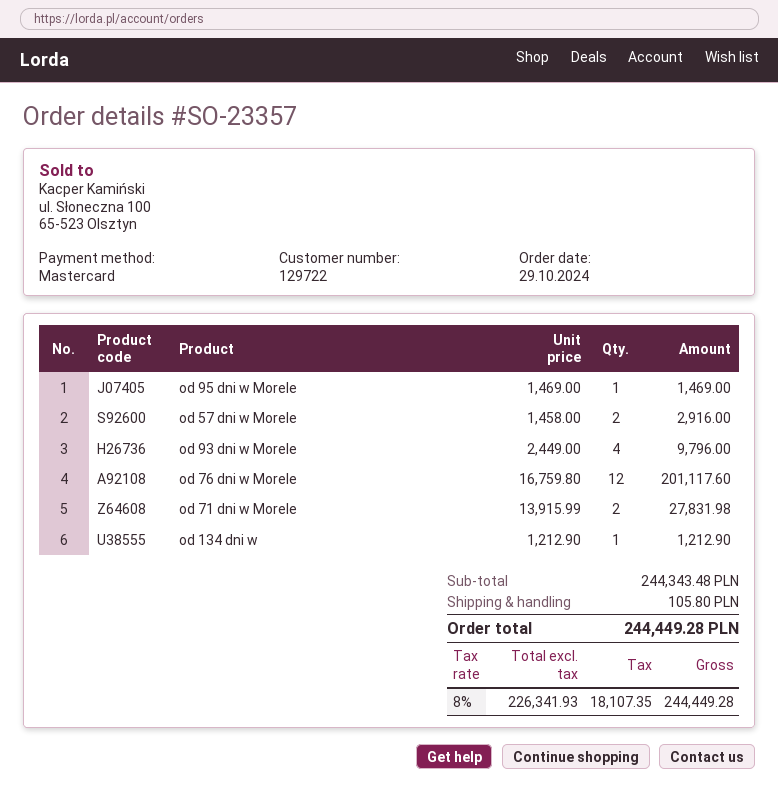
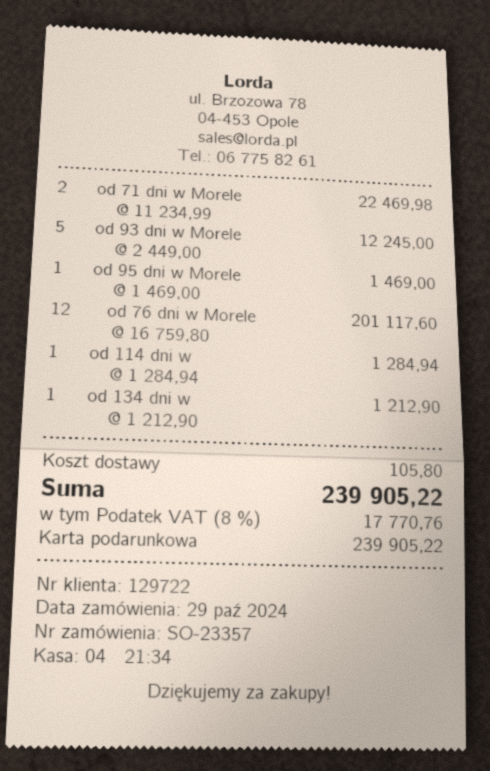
payment method: Mastercard -> gift card
od 57 dni w Morele: 2 x 1458.00 = 2916.00 -> none
od 93 dni w Morele: 4 x 2449.00 = 9796.00 -> 5 x 2449.00 = 12245.00
od 71 dni w Morele: 2 x 13915.99 = 27831.98 -> 2 x 11234.99 = 22469.98
od 114 dni w: none -> 1 x 1284.94 = 1284.94
tax: 8% = 18107.35 -> 8% = 17770.76
total: 244449.28 -> 239905.22

